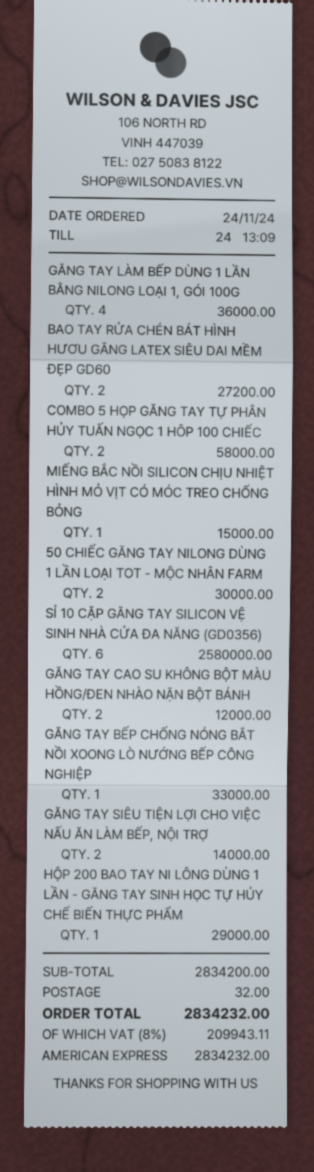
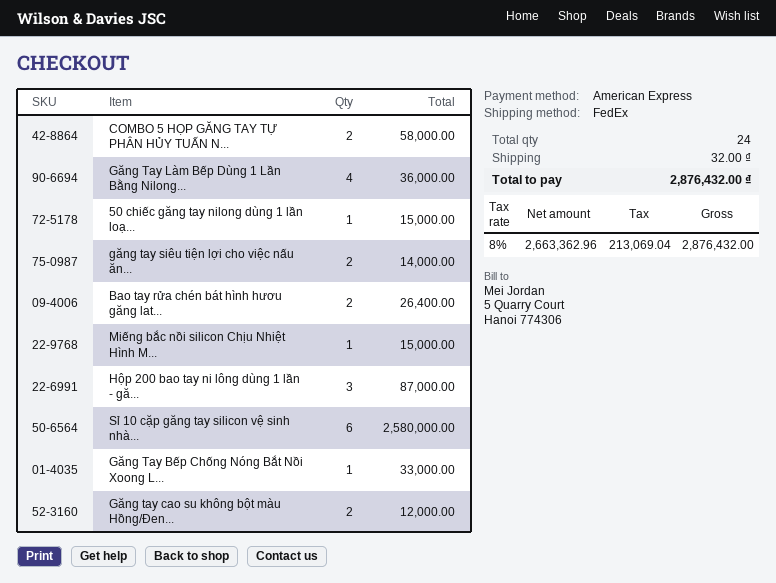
BAO TAY RỬA CHÉN BÁT HÌNH HƯƠU GĂNG LATEX SIÊU DAI MỀM ĐẸP GD60: 2 for 27200.00 -> 2 for 26400.00
50 CHIẾC GĂNG TAY NILONG DÙNG 1 LẦN LOẠI TOT - MỘC NHÂN FARM: 2 for 30000.00 -> 1 for 15000.00
HỘP 200 BAO TAY NI LÔNG DÙNG 1 LẦN - GĂNG TAY SINH HỌC TỰ HỦY CHẾ BIẾN THỰC PHẨM: 1 for 29000.00 -> 3 for 87000.00
tax: 8% = 209943.11 -> 8% = 213069.04
total: 2834232.00 -> 2876432.00

